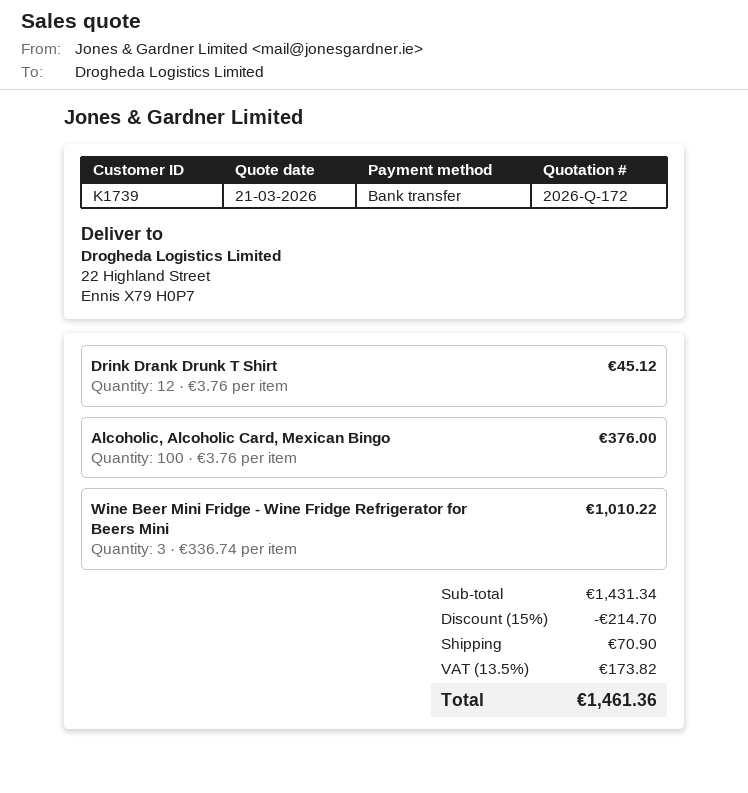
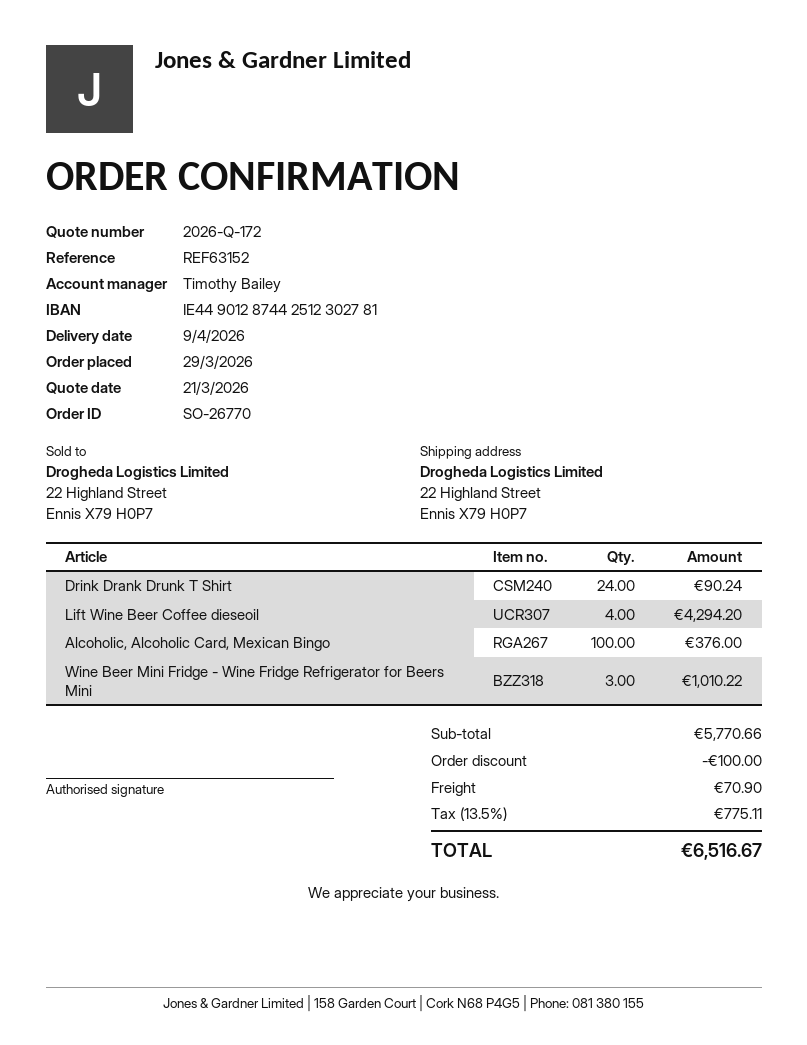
Drink Drank Drunk T Shirt: 12 for 45.12 -> 24 for 90.24
Lift Wine Beer Coffee dieseoil: none -> 4 for 4294.20
subtotal: 1431.34 -> 5770.66
discount: 214.70 -> 100.00
tax: 13.5% = 173.82 -> 13.5% = 775.11
total: 1461.36 -> 6516.67

